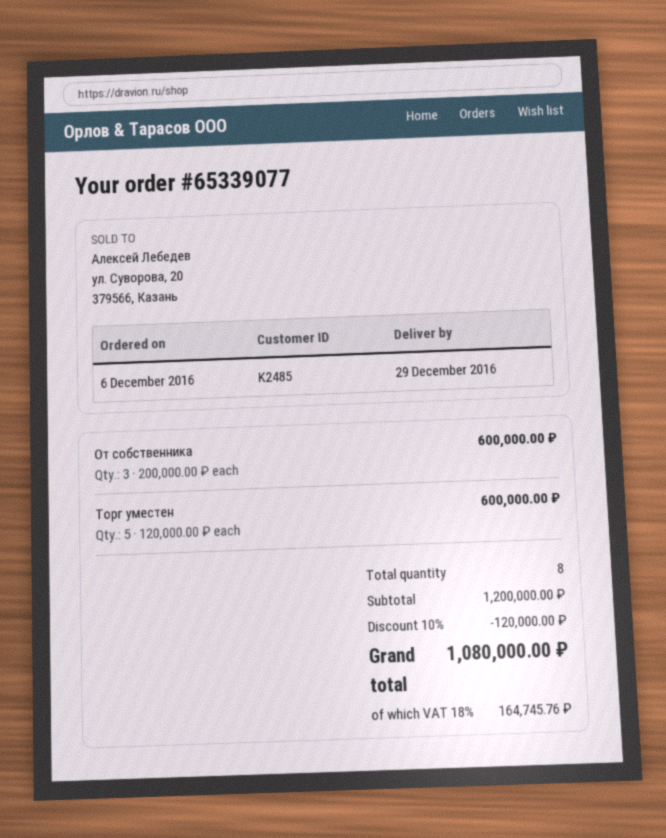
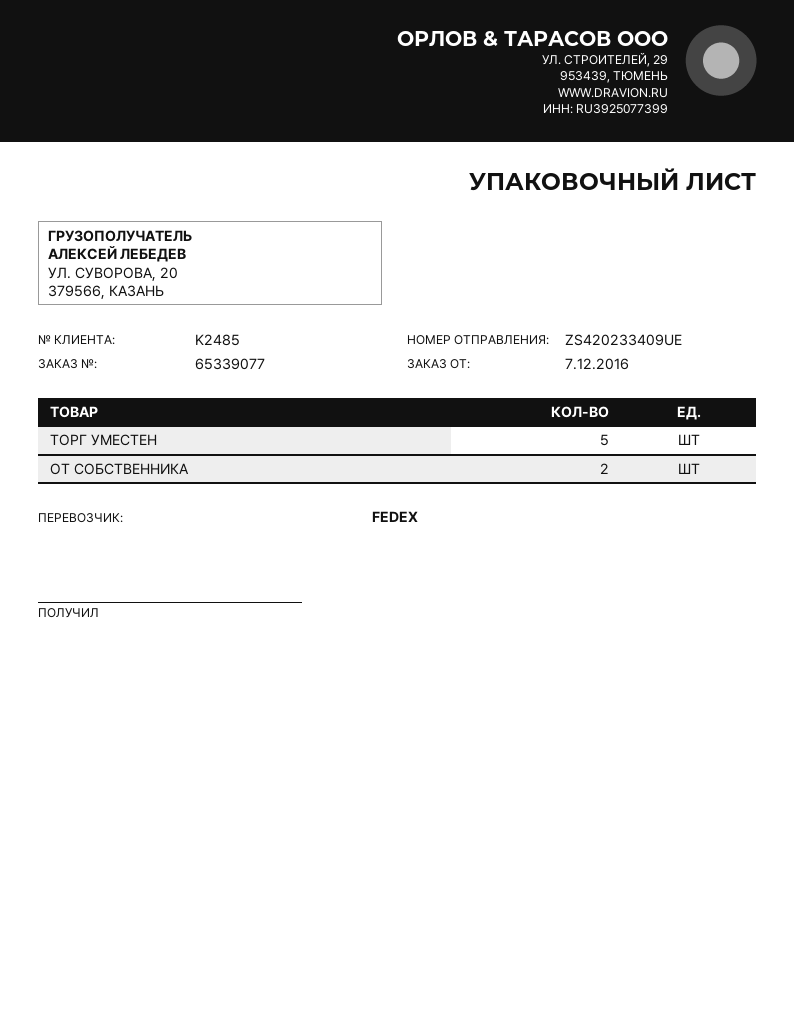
order date: 2016-12-06 -> 2016-12-07
От собственника: 3 -> 2

